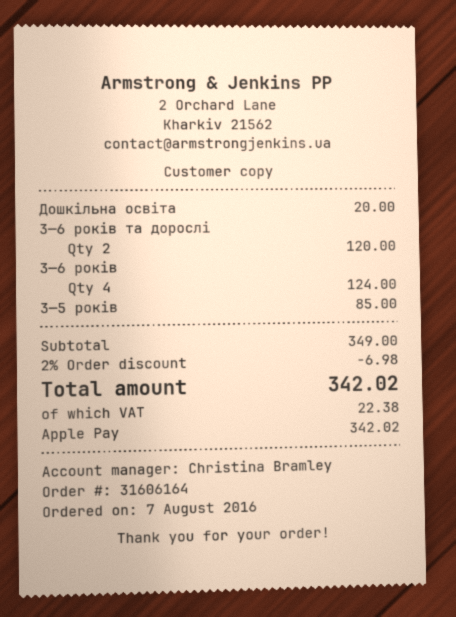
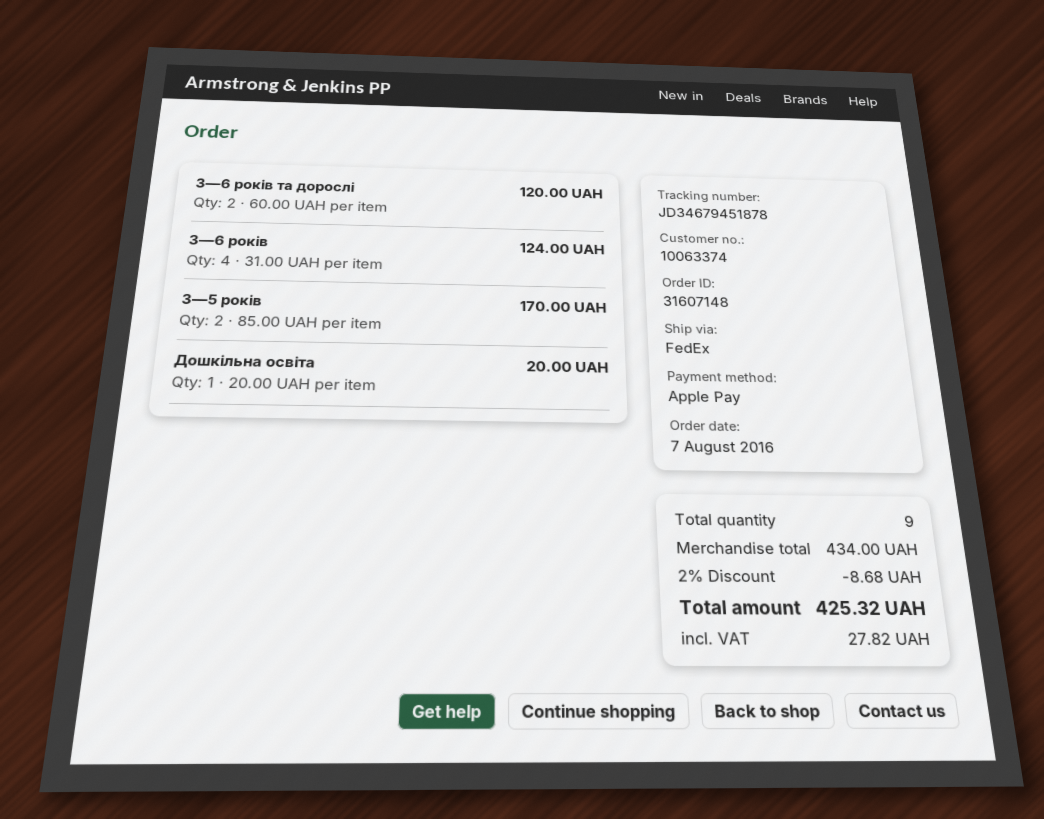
order number: 31606164 -> 31607148
3—5 років: 1 for 85.00 -> 2 for 170.00
subtotal: 349.00 -> 434.00
discount: 2% = 6.98 -> 2% = 8.68
tax: 22.38 -> 27.82
total: 342.02 -> 425.32

